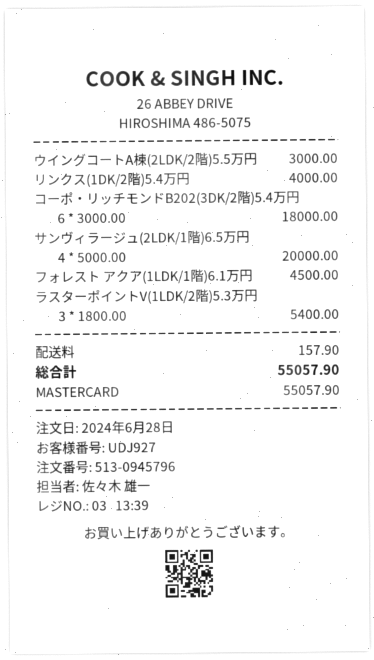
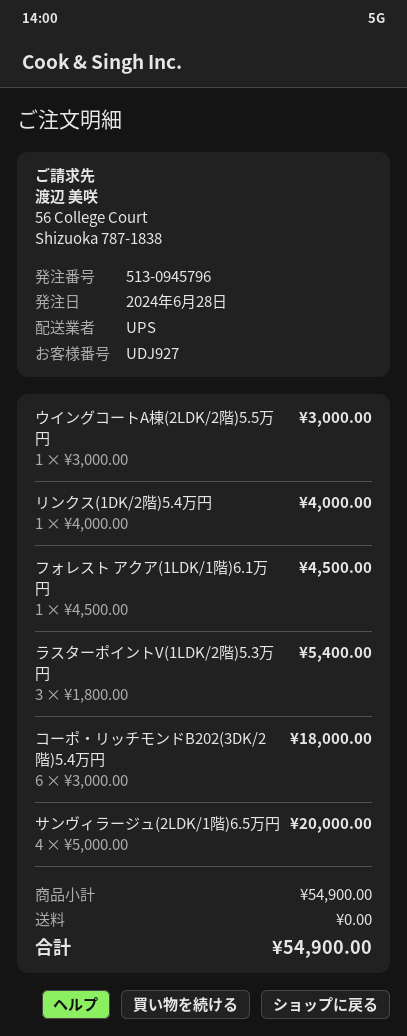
shipping: 157.90 -> 0.00
total: 55057.90 -> 54900.00

